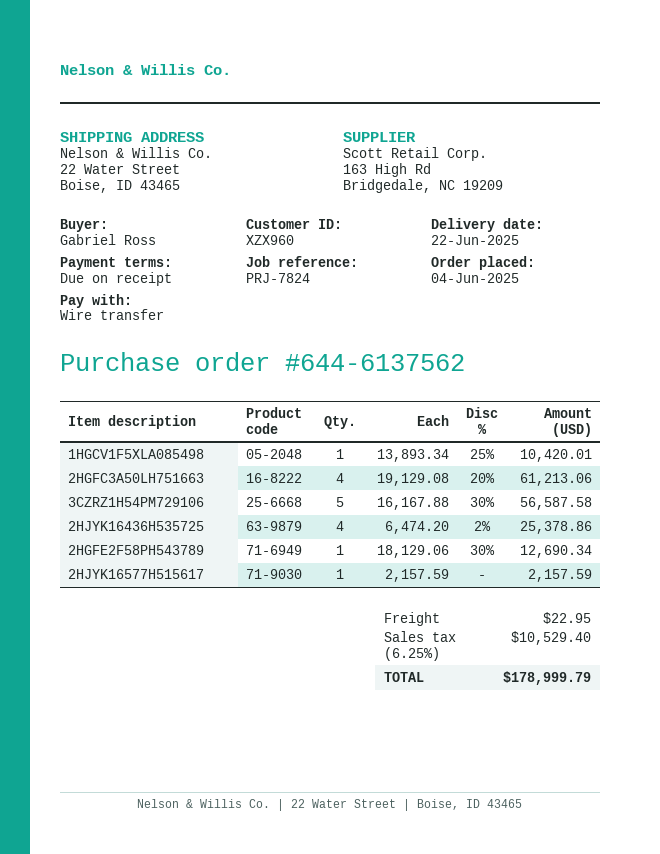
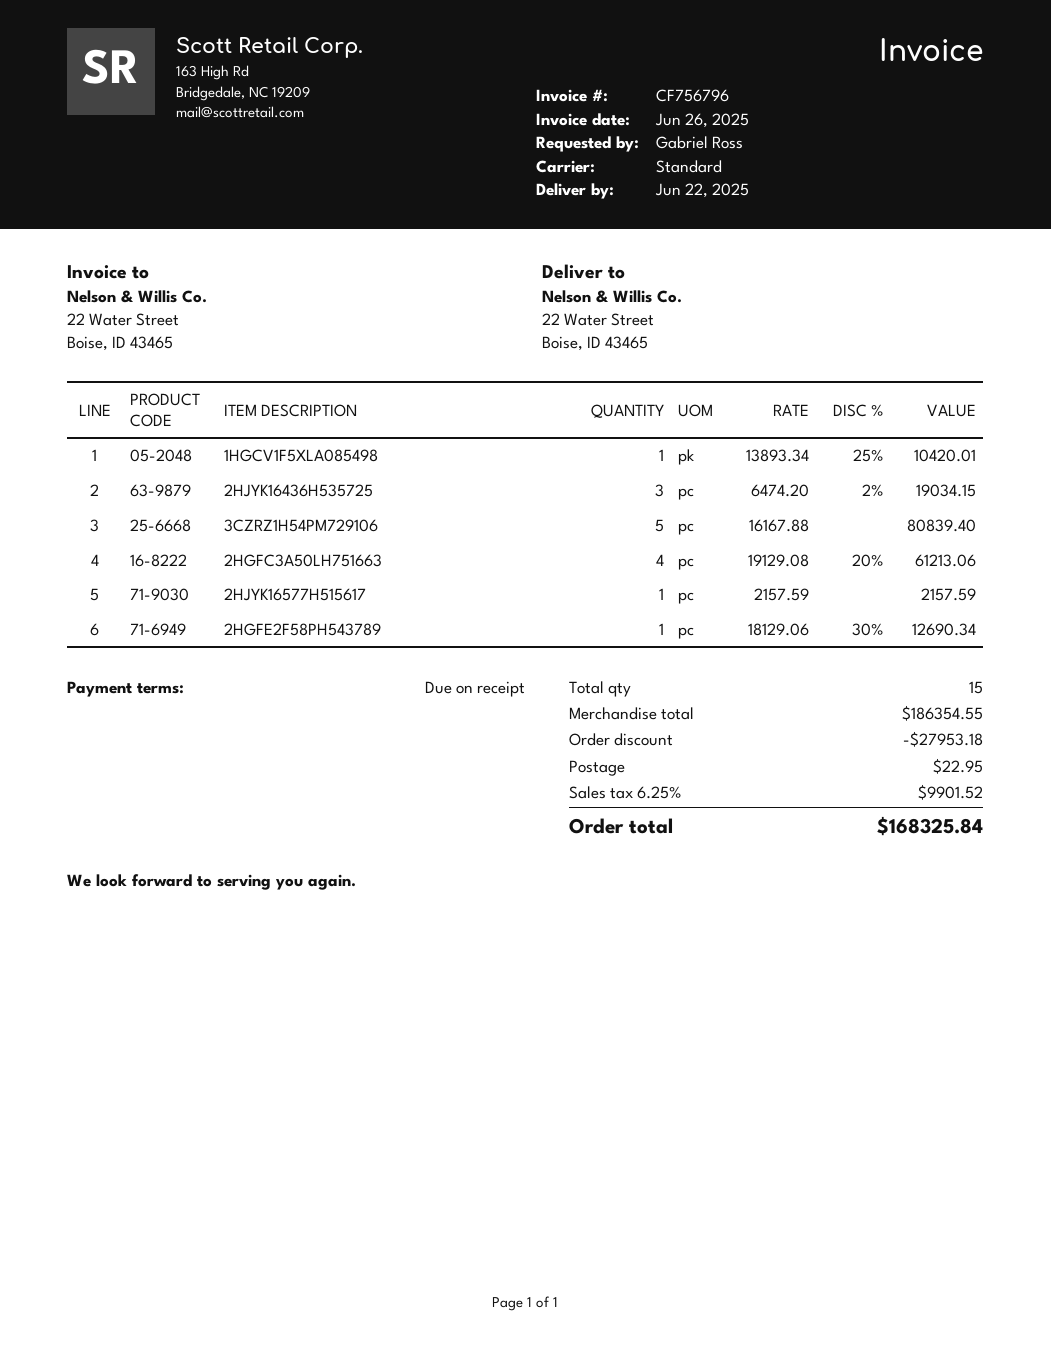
3CZRZ1H54PM729106: 5 x 16167.88 - 30% = 56587.58 -> 5 x 16167.88 = 80839.40
2HJYK16436H535725: 4 x 6474.20 - 2% = 25378.86 -> 3 x 6474.20 - 2% = 19034.15
discount: none -> 27953.18
tax: 6.25% = 10529.40 -> 6.25% = 9901.52
total: 178999.79 -> 168325.84

